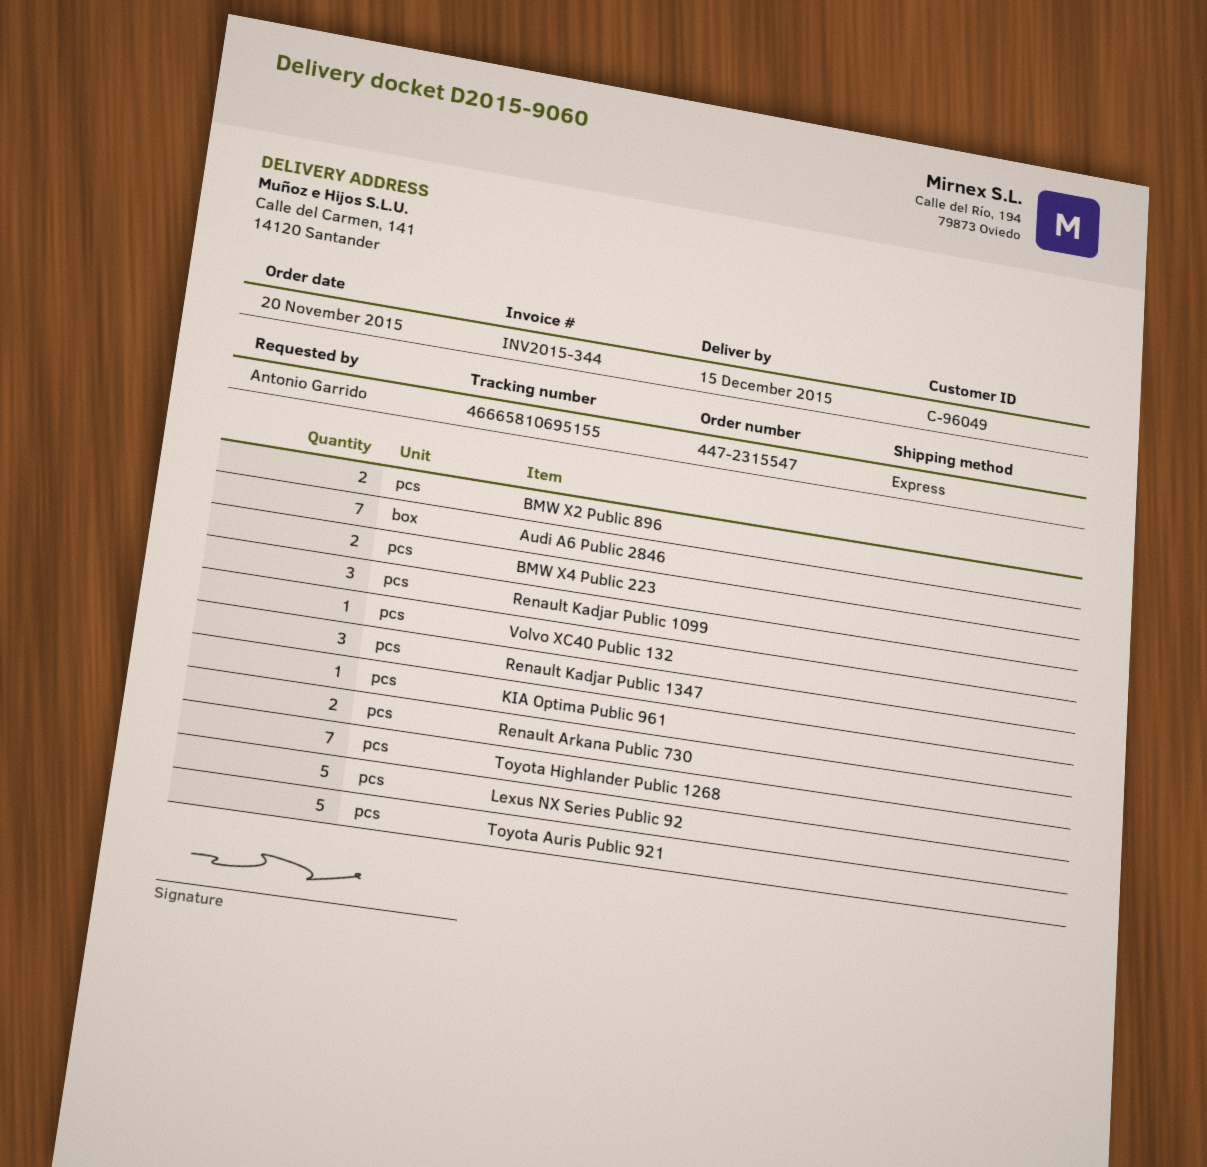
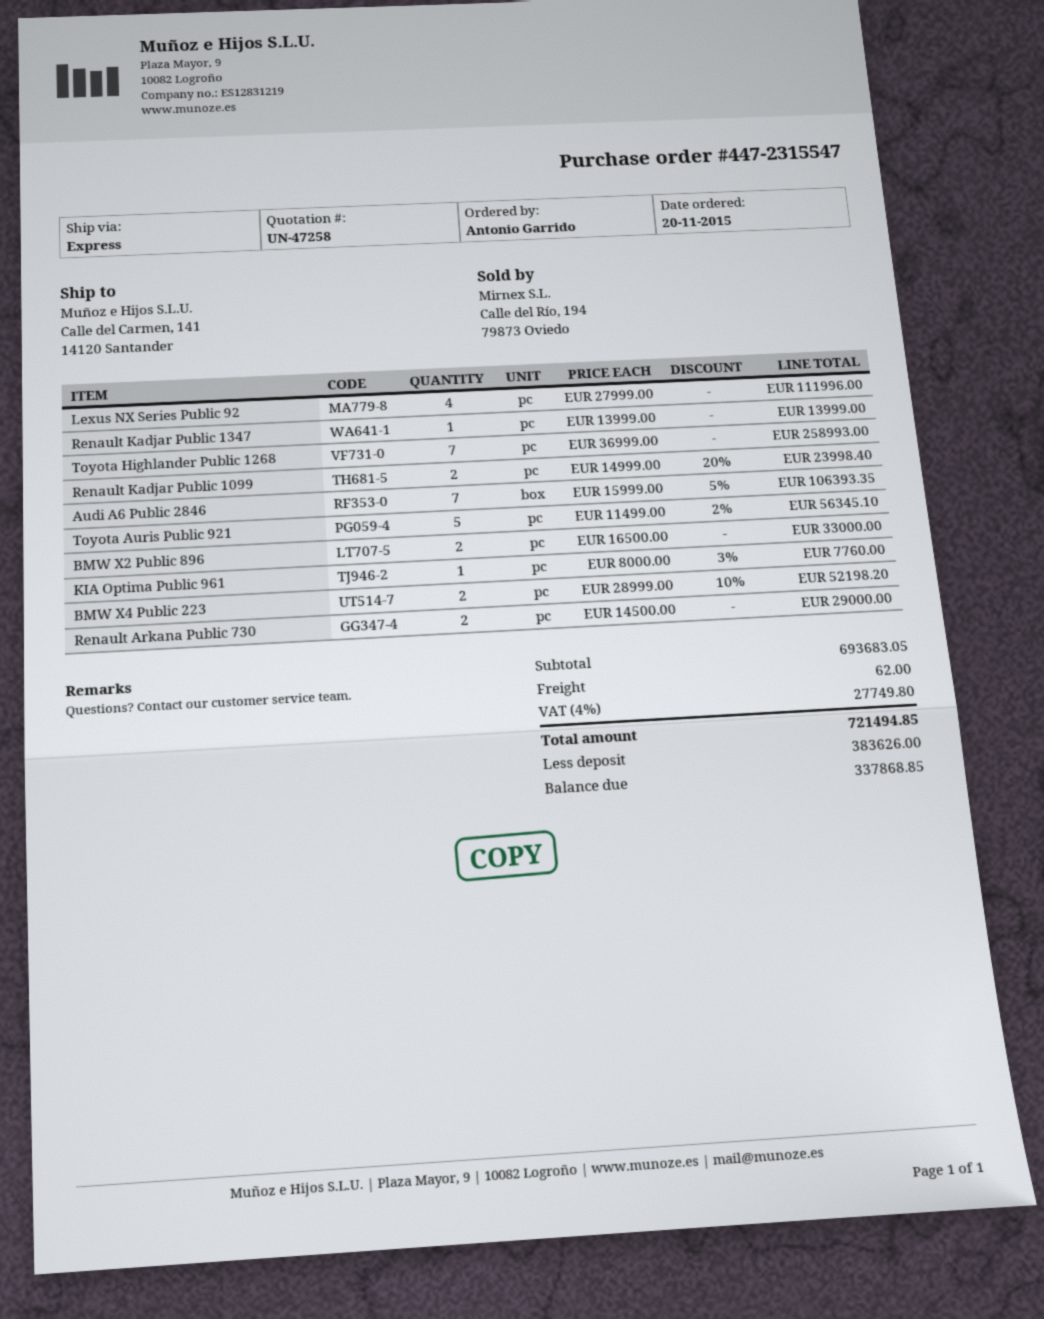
Renault Kadjar Public 1099: 3 -> 2
Volvo XC40 Public 132: 1 -> none
Renault Kadjar Public 1347: 3 -> 1
Lexus NX Series Public 92: 5 -> 4

